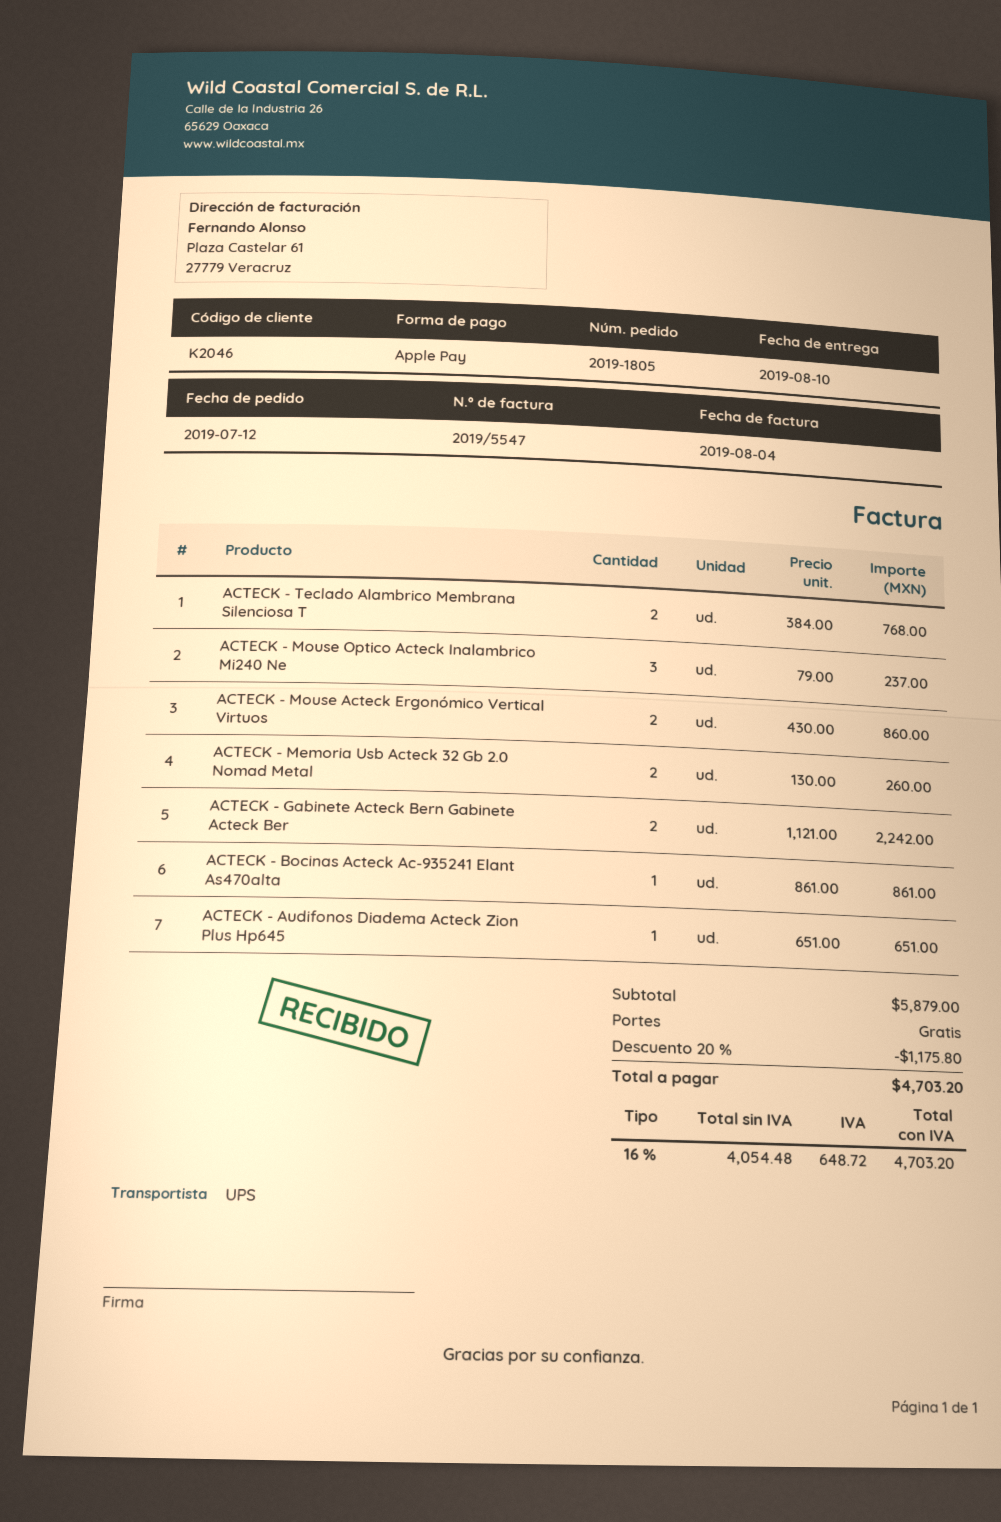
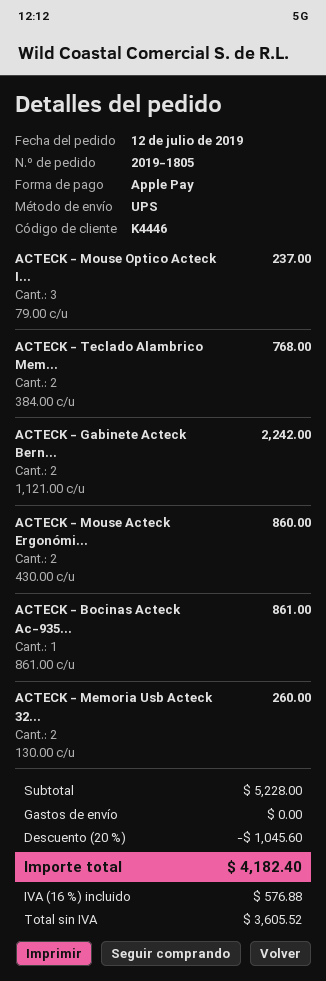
customer number: K2046 -> K4446
ACTECK - Audifonos Diadema Acteck Zion Plus Hp645: 1 x 651.00 = 651.00 -> none
subtotal: 5879.00 -> 5228.00
discount: 20% = 1175.80 -> 20% = 1045.60
net: 4054.48 -> 3605.52
tax: 16% = 648.72 -> 16% = 576.88
total: 4703.20 -> 4182.40

